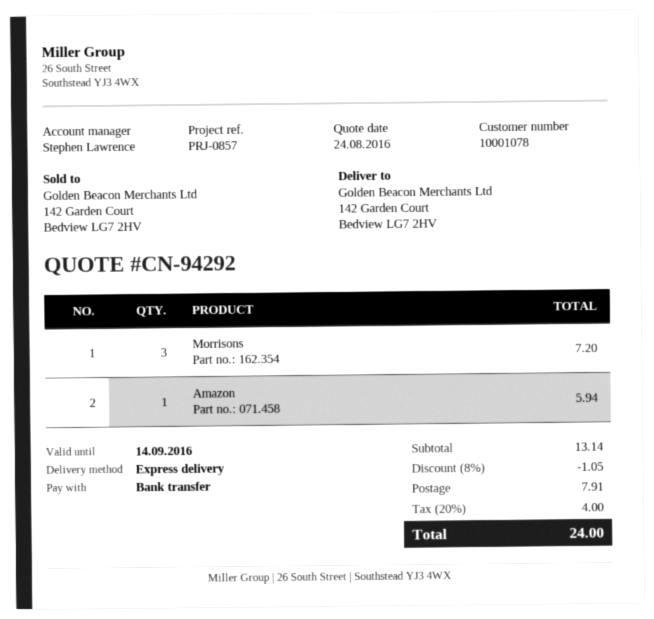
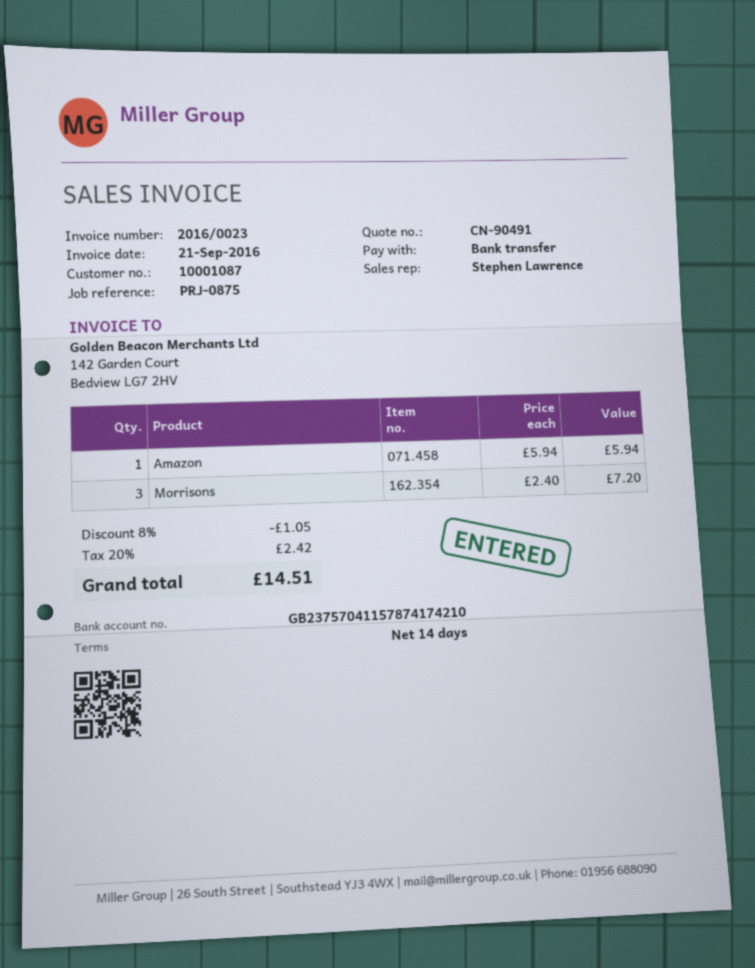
quote number: CN-94292 -> CN-90491
customer number: 10001078 -> 10001087
reference: PRJ-0857 -> PRJ-0875
shipping: 7.91 -> none
tax: 20% = 4.00 -> 20% = 2.42
total: 24.00 -> 14.51

